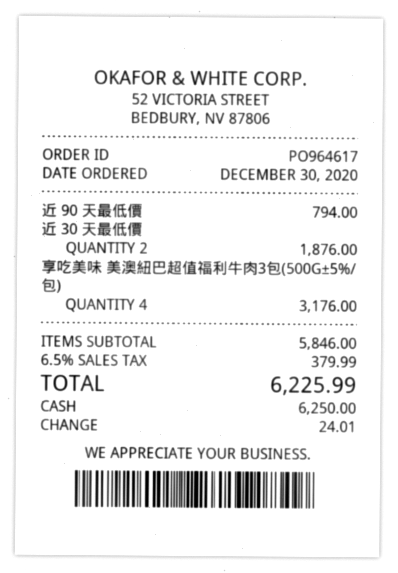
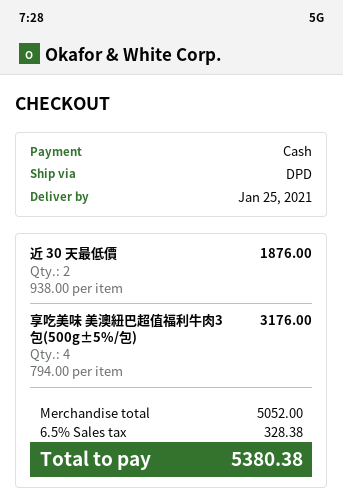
近 90 天最低價: 1 for 794.00 -> none
subtotal: 5846.00 -> 5052.00
tax: 6.5% = 379.99 -> 6.5% = 328.38
total: 6225.99 -> 5380.38

